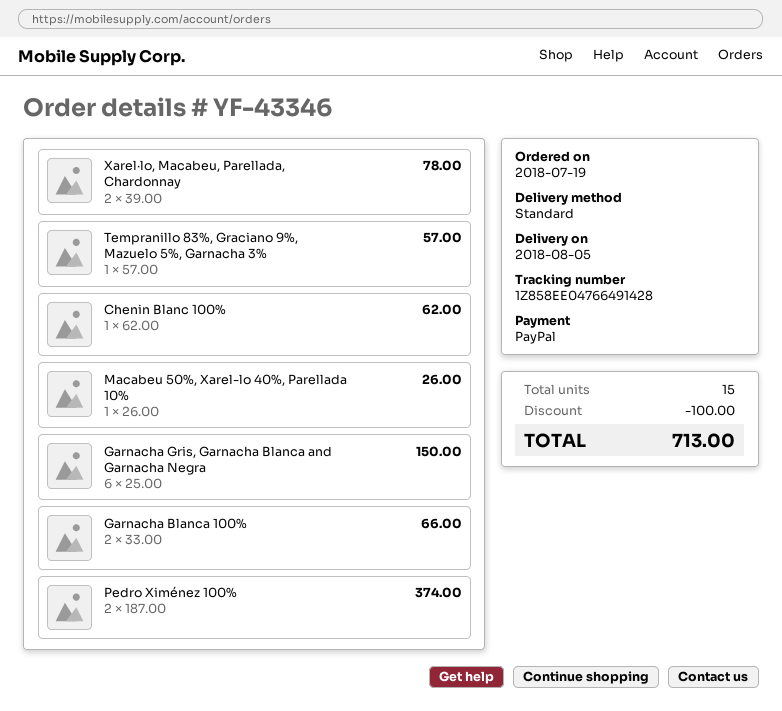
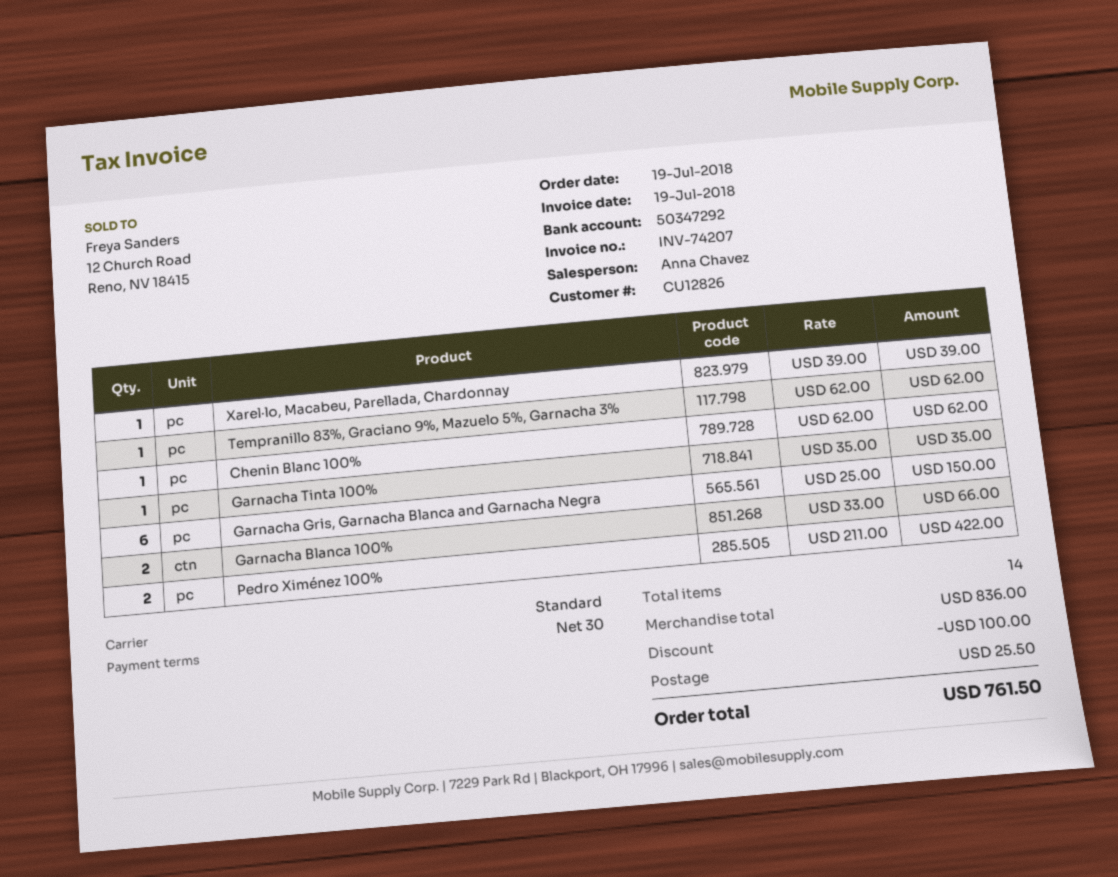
Xarel·lo, Macabeu, Parellada, Chardonnay: 2 x 39.00 = 78.00 -> 1 x 39.00 = 39.00
Tempranillo 83%, Graciano 9%, Mazuelo 5%, Garnacha 3%: 1 x 57.00 = 57.00 -> 1 x 62.00 = 62.00
Macabeu 50%, Xarel-lo 40%, Parellada 10%: 1 x 26.00 = 26.00 -> none
Pedro Ximénez 100%: 2 x 187.00 = 374.00 -> 2 x 211.00 = 422.00
Garnacha Tinta 100%: none -> 1 x 35.00 = 35.00
total quantity: 15 -> 14
shipping: none -> 25.50
total: 713.00 -> 761.50

